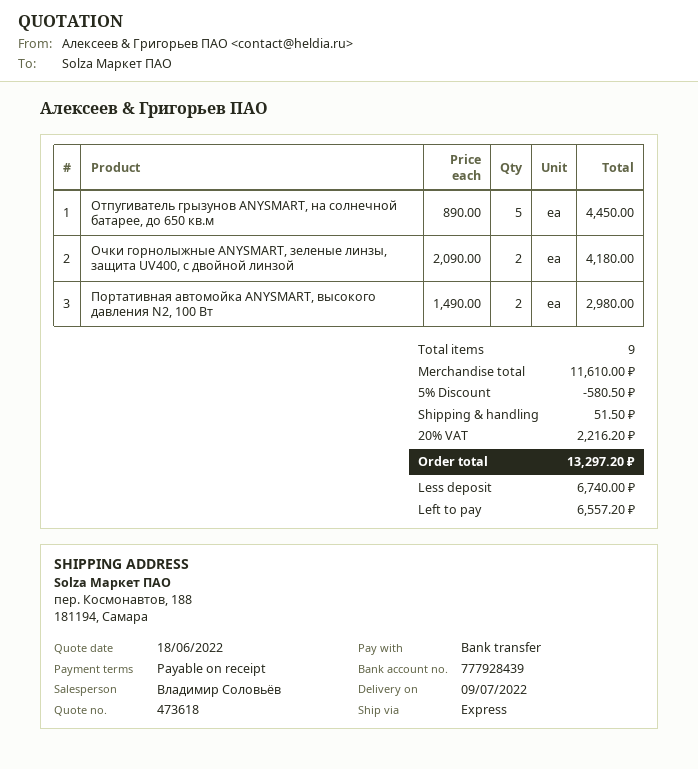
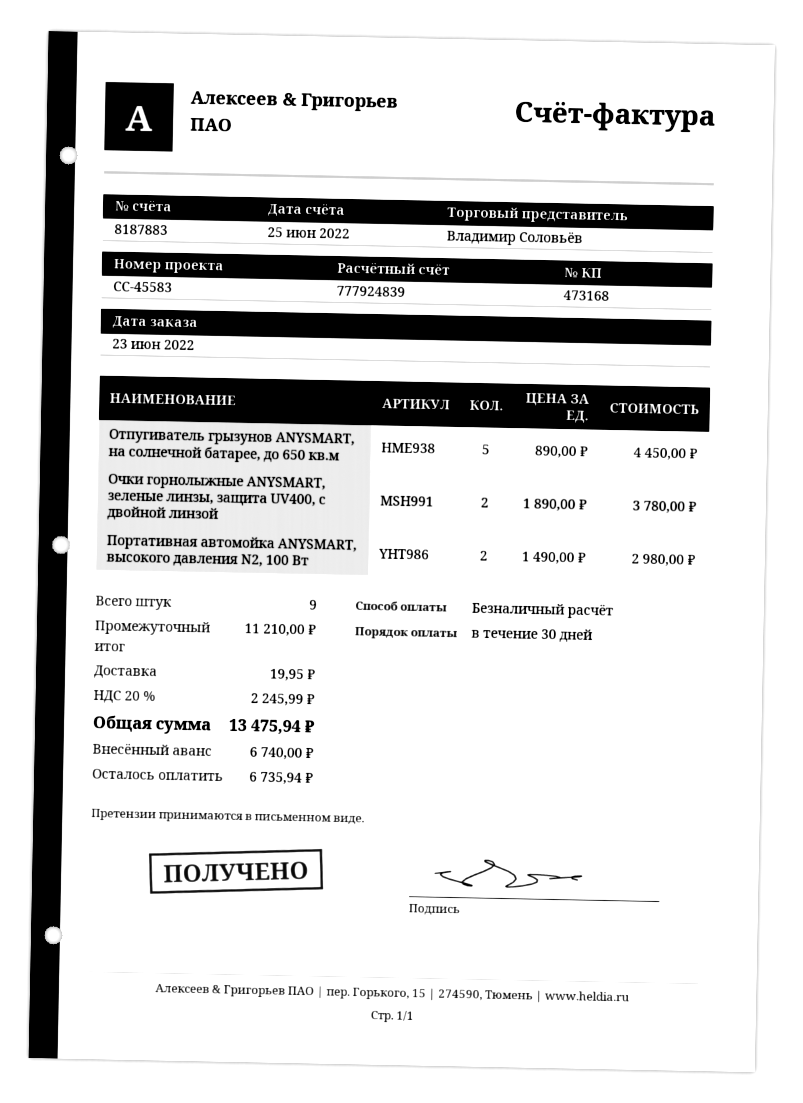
quote number: 473618 -> 473168
payment terms: on receipt -> 30 days
bank account: 777928439 -> 777924839
Очки горнолыжные ANYSMART, зеленые линзы, защита UV400, с двойной линзой: 2 x 2090.00 = 4180.00 -> 2 x 1890.00 = 3780.00
subtotal: 11610.00 -> 11210.00
discount: 5% = 580.50 -> none
shipping: 51.50 -> 19.95
tax: 20% = 2216.20 -> 20% = 2245.99
total: 13297.20 -> 13475.94
balance: 6557.20 -> 6735.94

